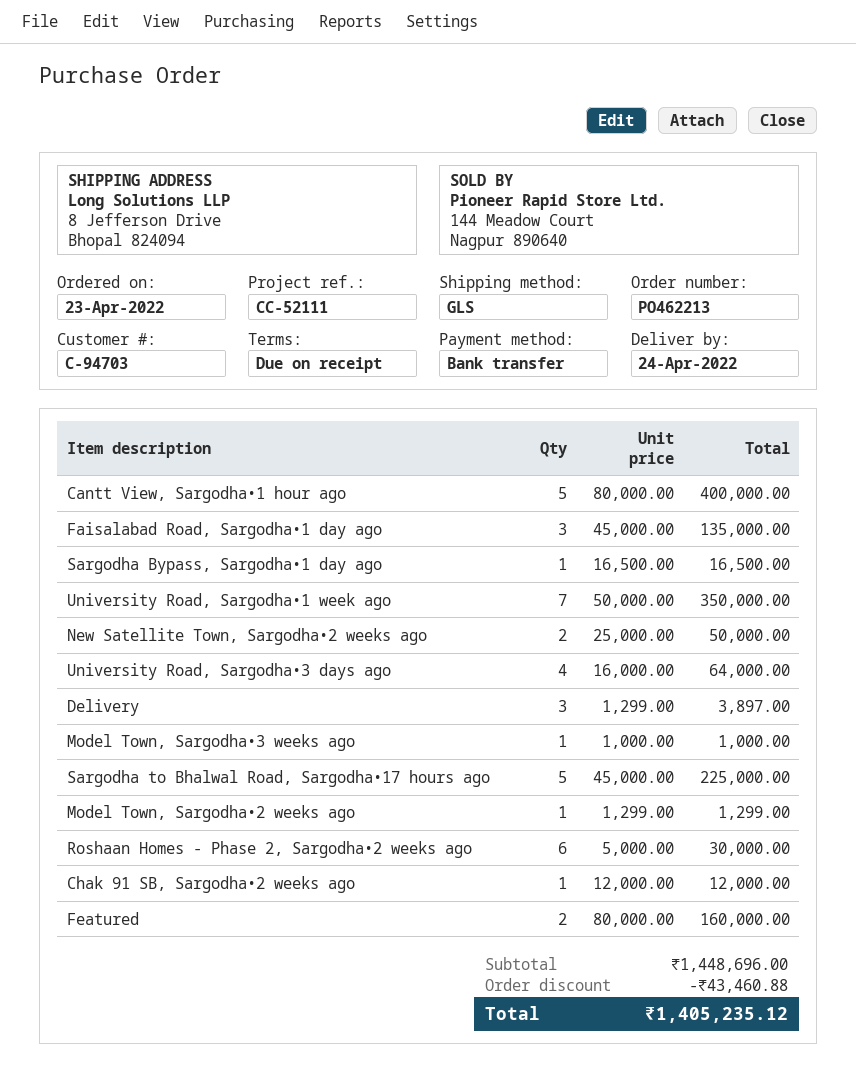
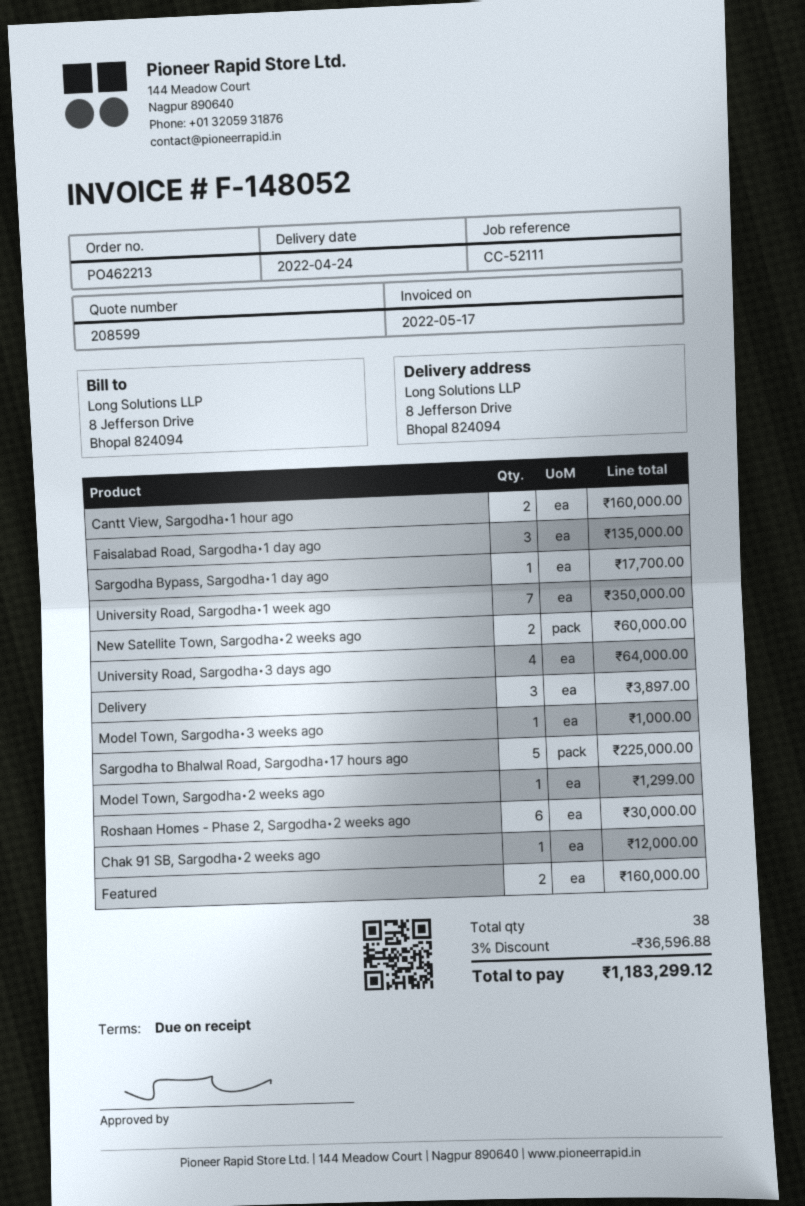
Cantt View, Sargodha•1 hour ago: 5 for 400000.00 -> 2 for 160000.00
Sargodha Bypass, Sargodha•1 day ago: 1 for 16500.00 -> 1 for 17700.00
New Satellite Town, Sargodha•2 weeks ago: 2 for 50000.00 -> 2 for 60000.00
discount: 43460.88 -> 36596.88
total: 1405235.12 -> 1183299.12

